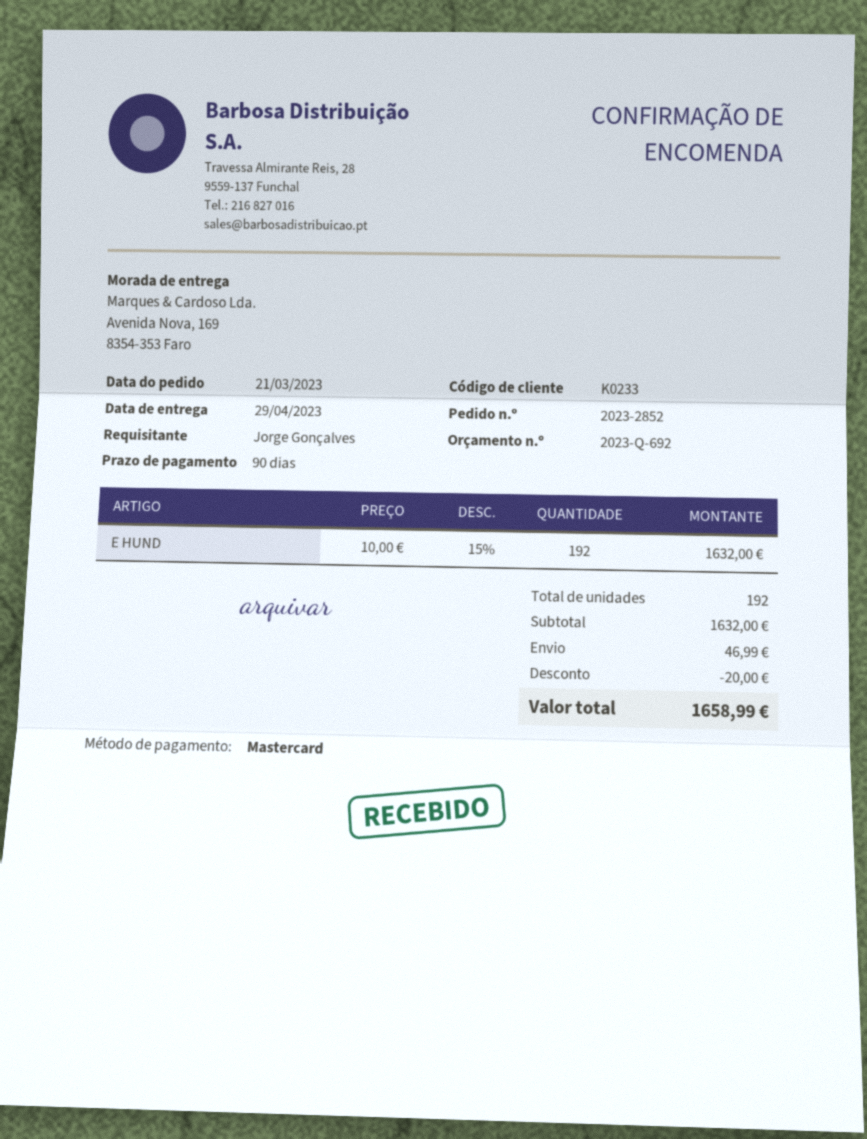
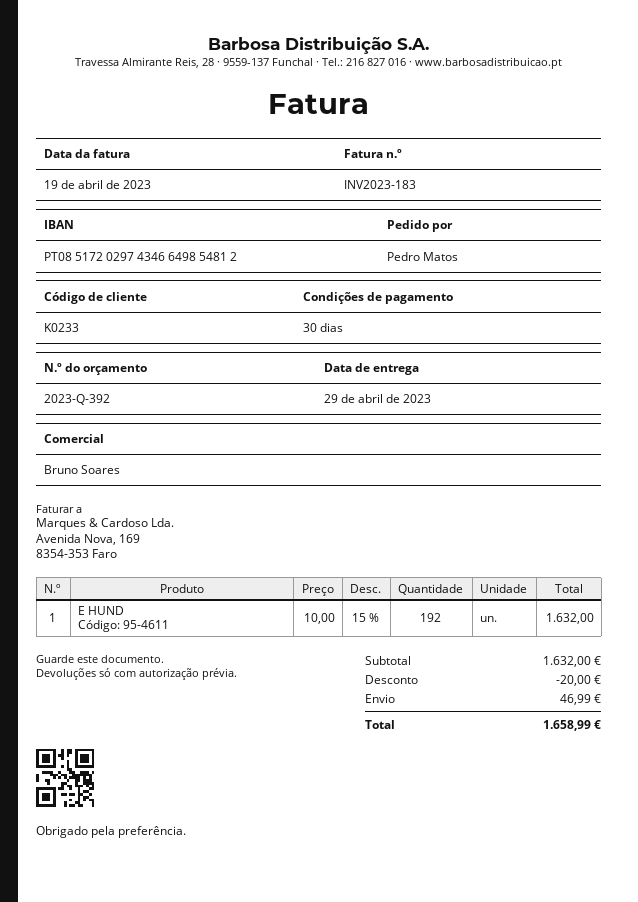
quote number: 2023-Q-692 -> 2023-Q-392
payment terms: 90 days -> 30 days
ordered by: Jorge Gonçalves -> Pedro Matos

